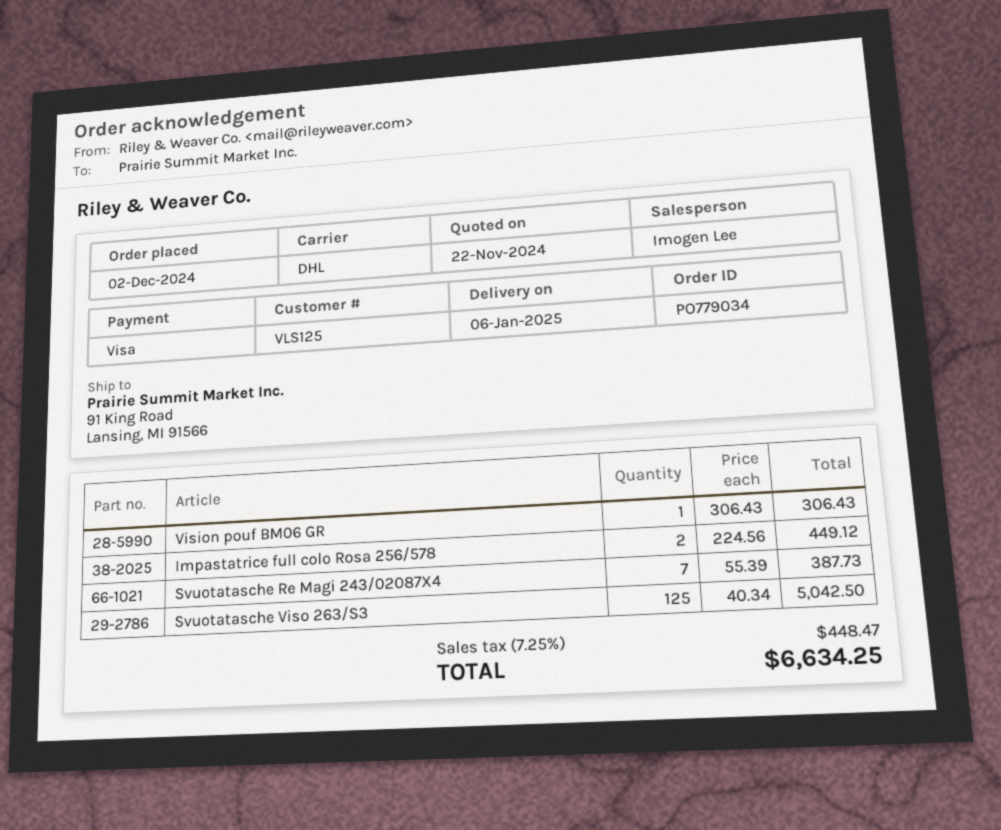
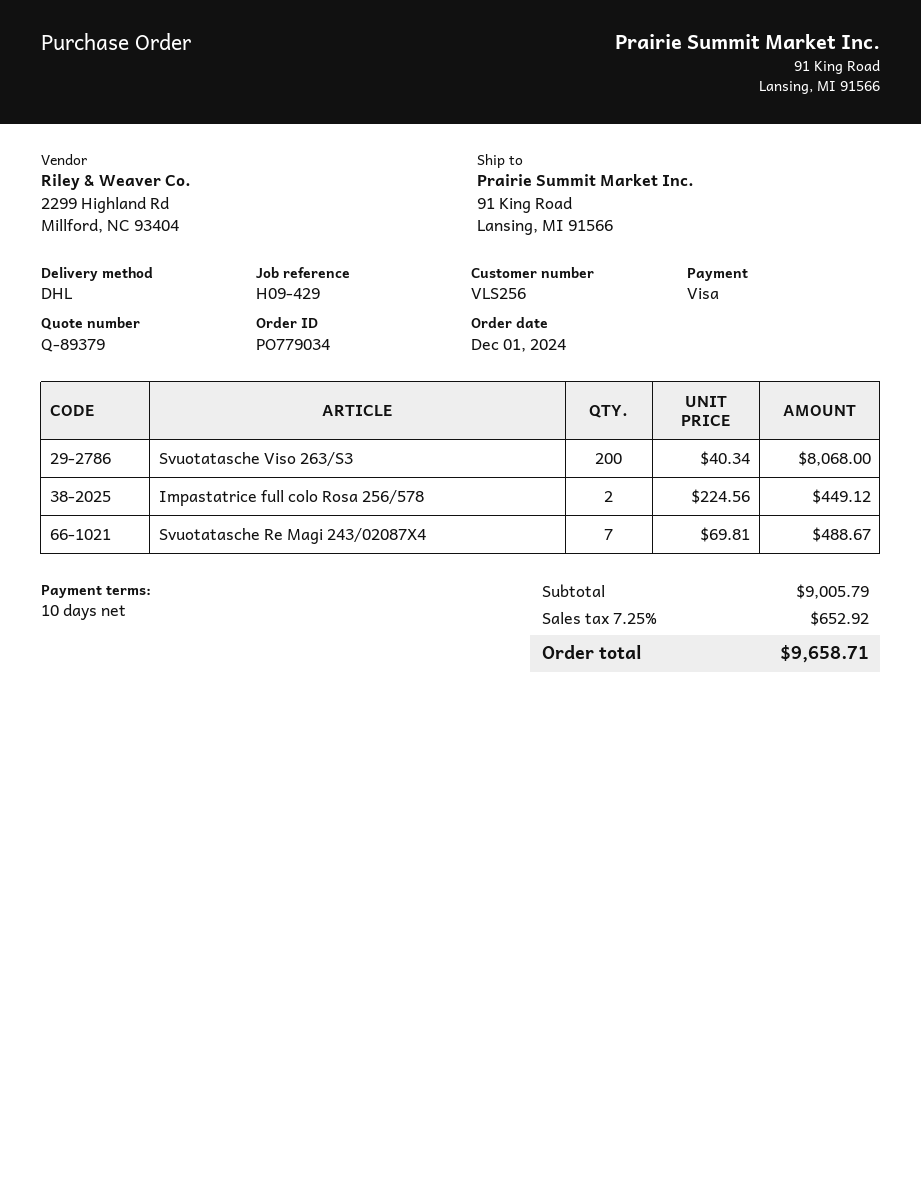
order date: 2024-12-02 -> 2024-12-01
customer number: VLS125 -> VLS256
Vision pouf BM06 GR: 1 x 306.43 = 306.43 -> none
Svuotatasche Re Magi 243/02087X4: 7 x 55.39 = 387.73 -> 7 x 69.81 = 488.67
Svuotatasche Viso 263/S3: 125 x 40.34 = 5042.50 -> 200 x 40.34 = 8068.00
tax: 7.25% = 448.47 -> 7.25% = 652.92
total: 6634.25 -> 9658.71

